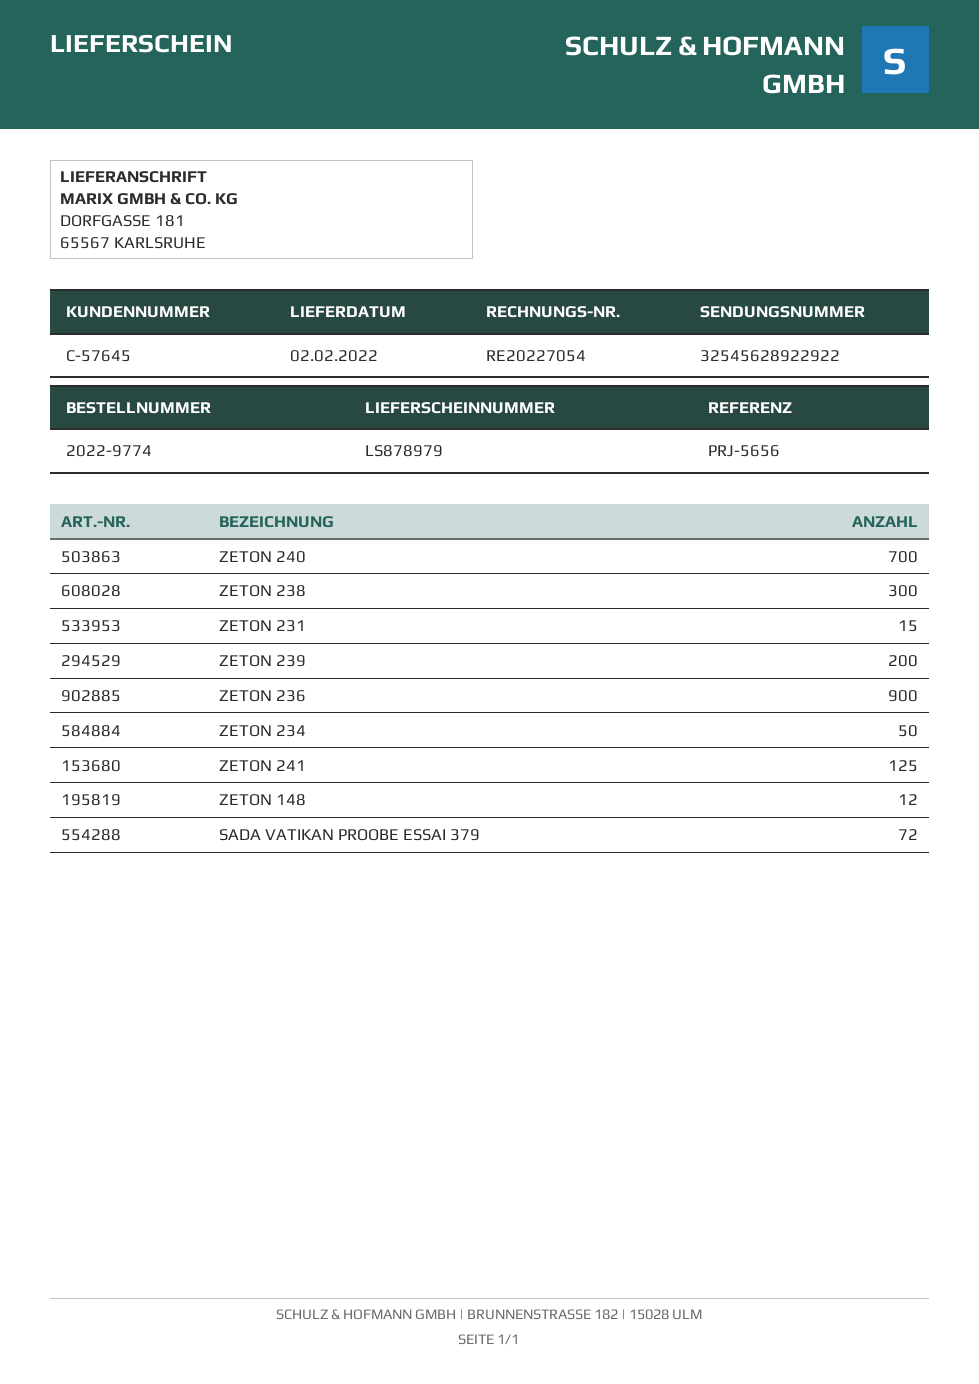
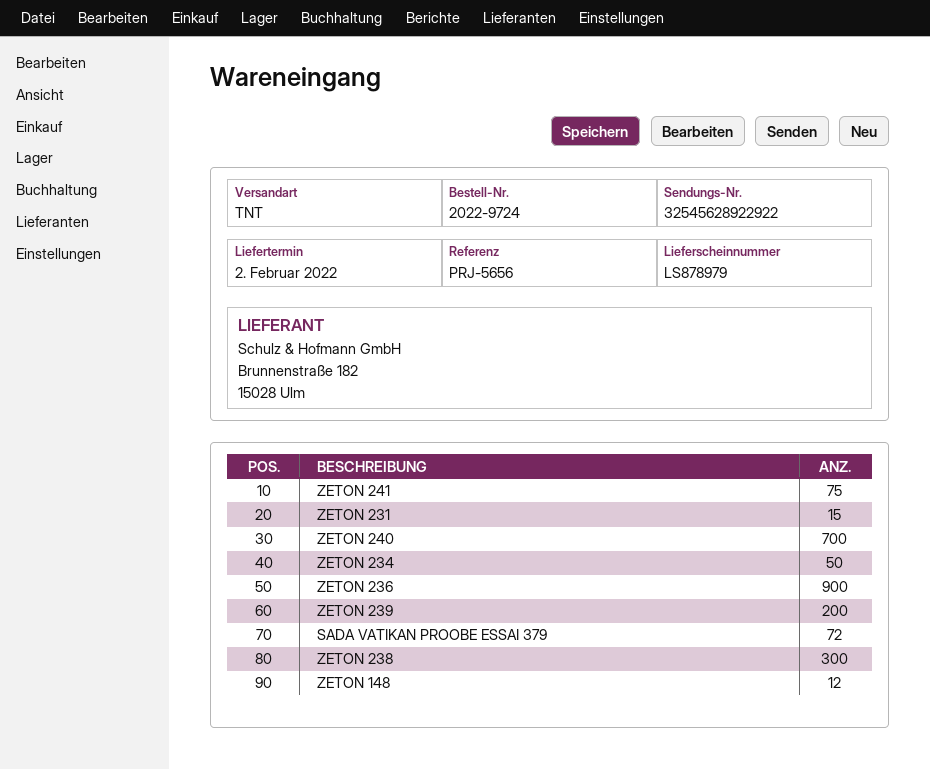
order number: 2022-9774 -> 2022-9724
ZETON 241: 125 -> 75

